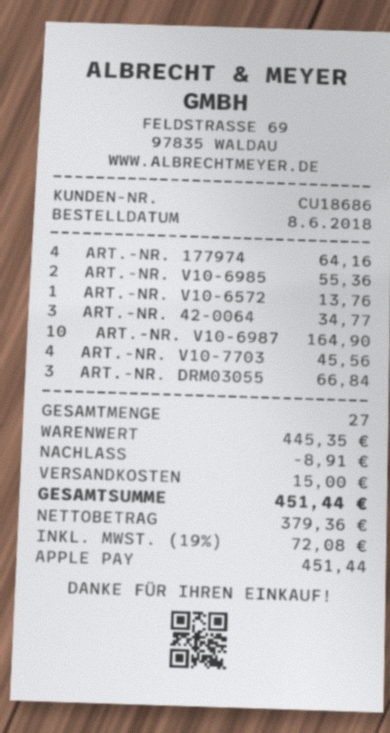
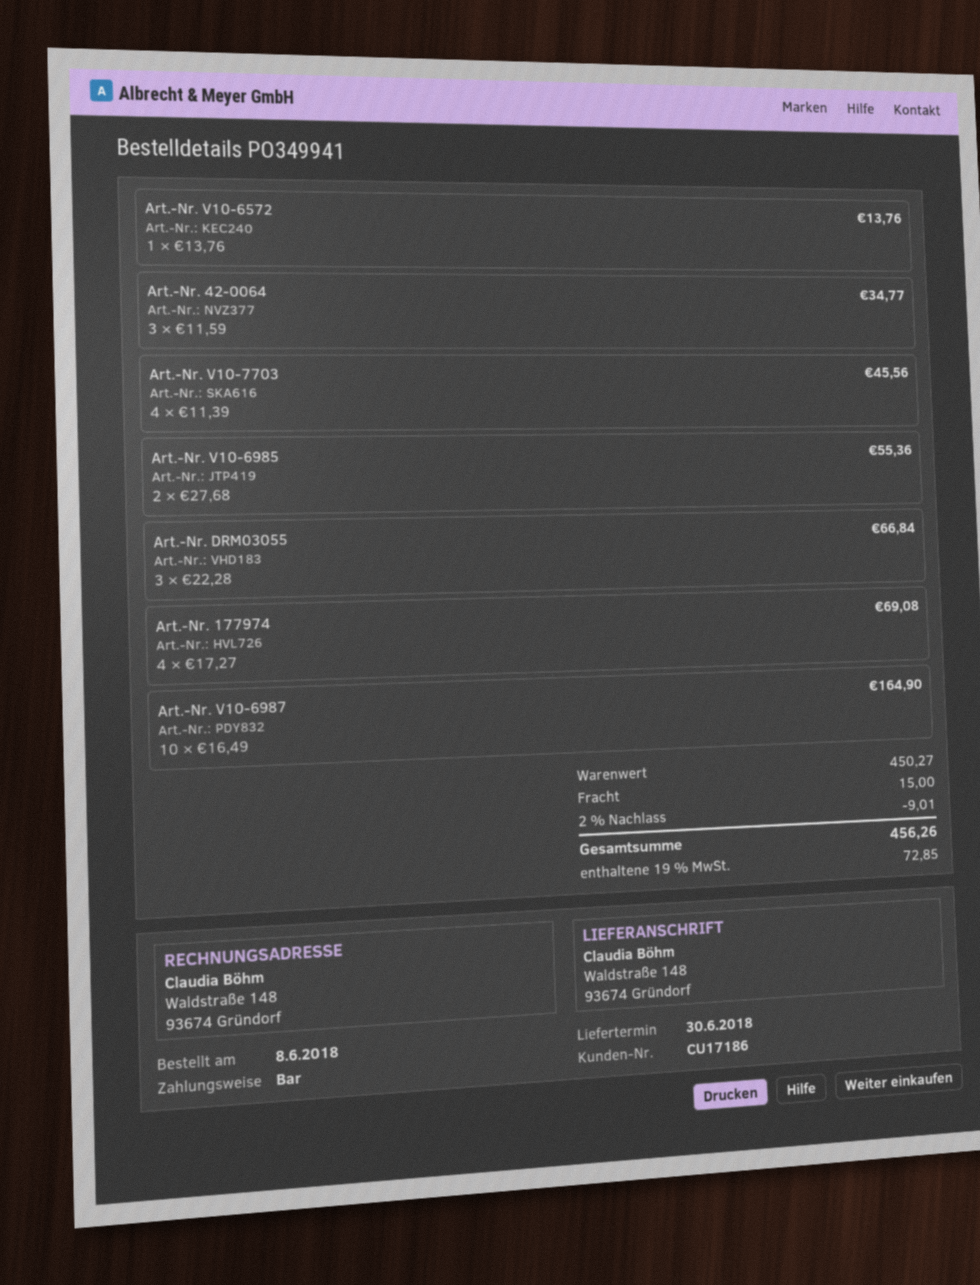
customer number: CU18686 -> CU17186
payment method: Apple Pay -> cash
ART.-NR. 177974: 4 for 64.16 -> 4 for 69.08
subtotal: 445.35 -> 450.27
discount: 8.91 -> 9.01
tax: 19% = 72.08 -> 19% = 72.85
total: 451.44 -> 456.26

